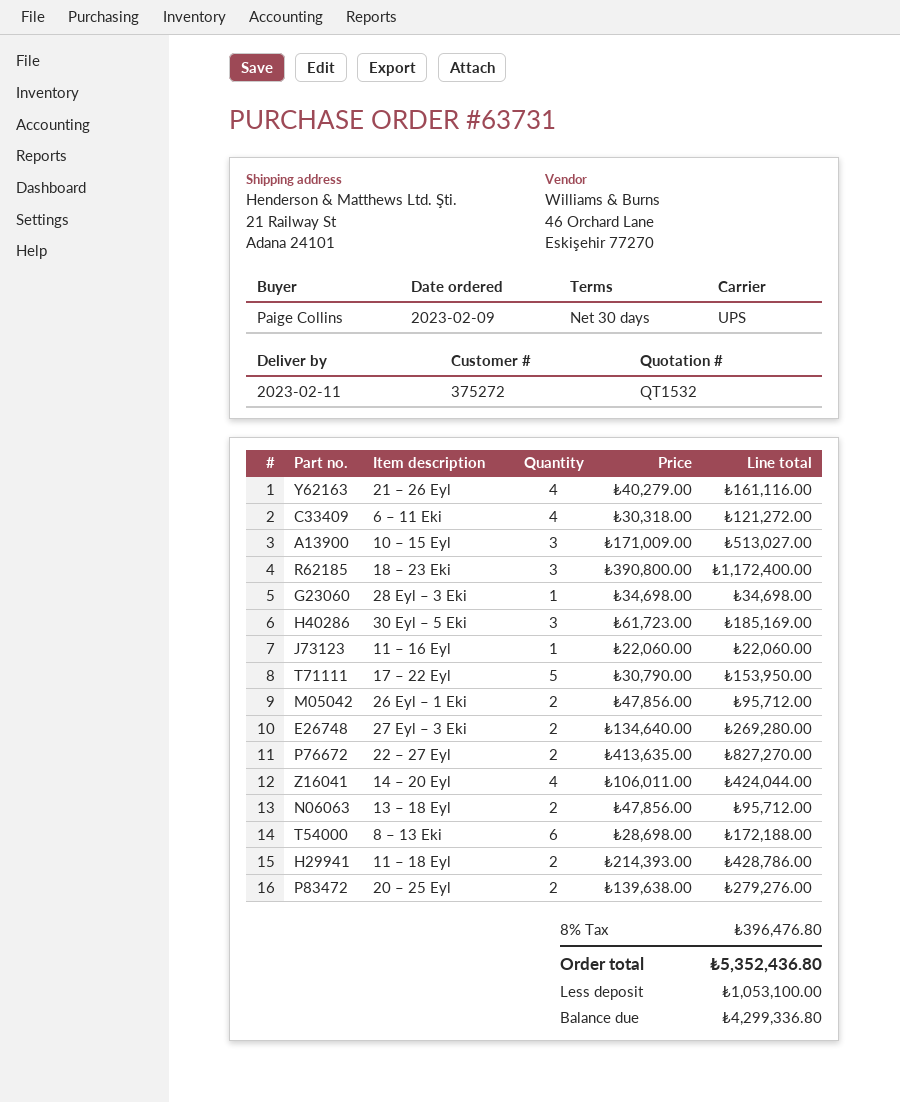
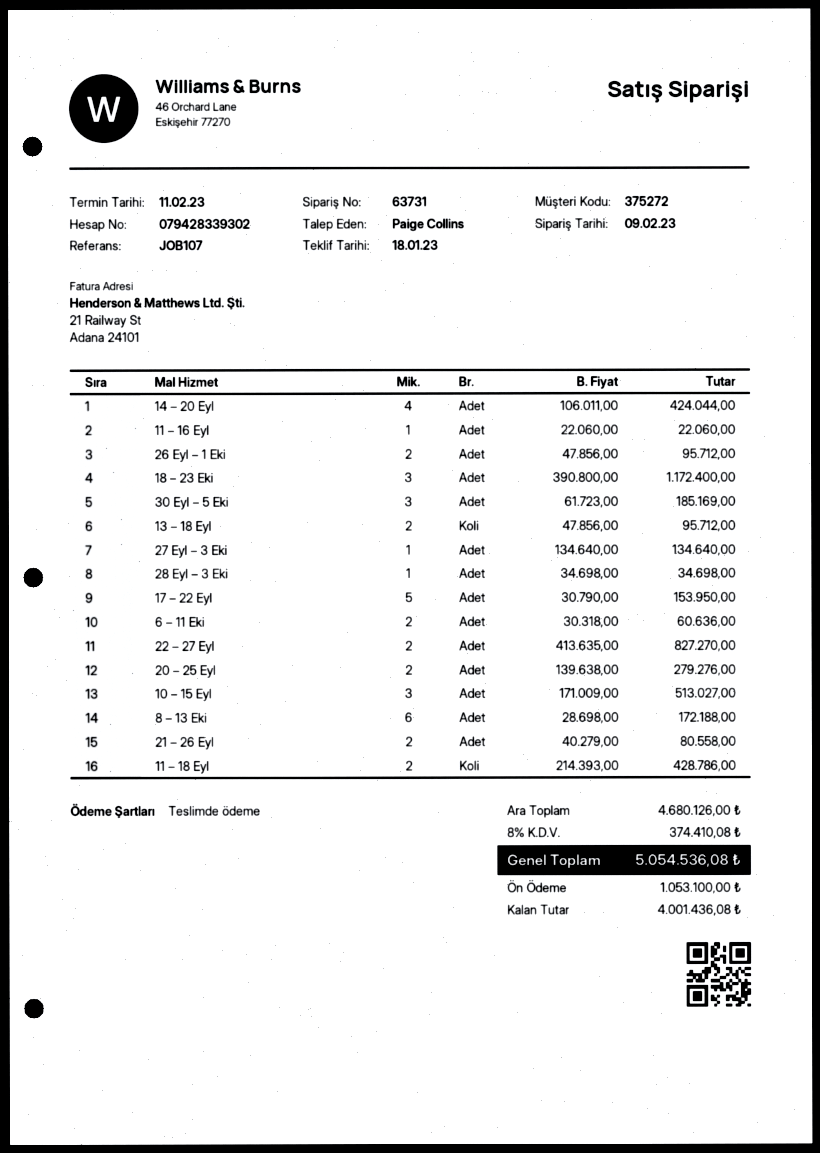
payment terms: 30 days -> on receipt
21 – 26 Eyl: 4 x 40279.00 = 161116.00 -> 2 x 40279.00 = 80558.00
6 – 11 Eki: 4 x 30318.00 = 121272.00 -> 2 x 30318.00 = 60636.00
27 Eyl – 3 Eki: 2 x 134640.00 = 269280.00 -> 1 x 134640.00 = 134640.00
tax: 8% = 396476.80 -> 8% = 374410.08
total: 5352436.80 -> 5054536.08
balance: 4299336.80 -> 4001436.08

